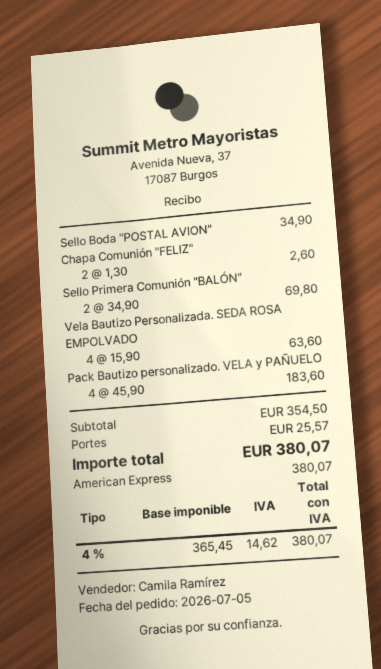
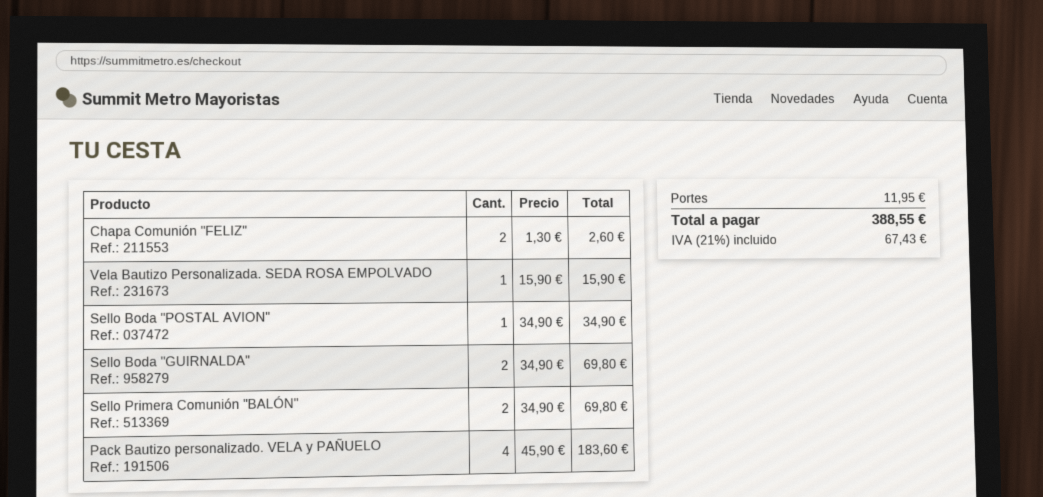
Vela Bautizo Personalizada. SEDA ROSA EMPOLVADO: 4 x 15.90 = 63.60 -> 1 x 15.90 = 15.90
Sello Boda "GUIRNALDA": none -> 2 x 34.90 = 69.80
shipping: 25.57 -> 11.95
tax: 4% = 14.62 -> 21% = 67.43
total: 380.07 -> 388.55

